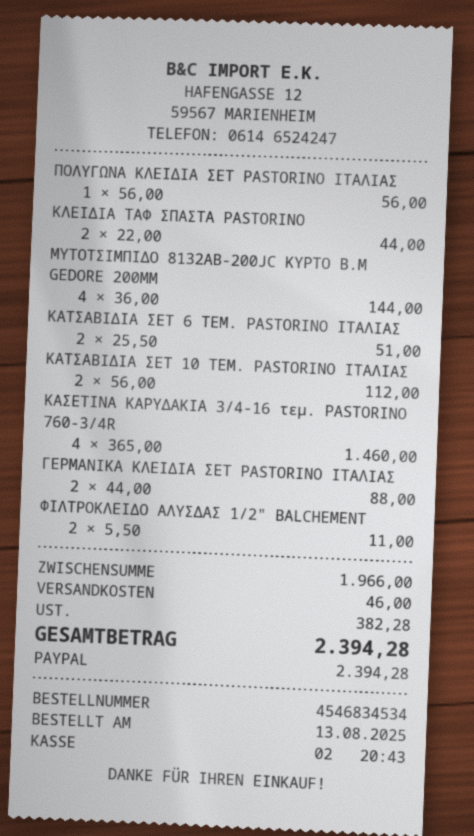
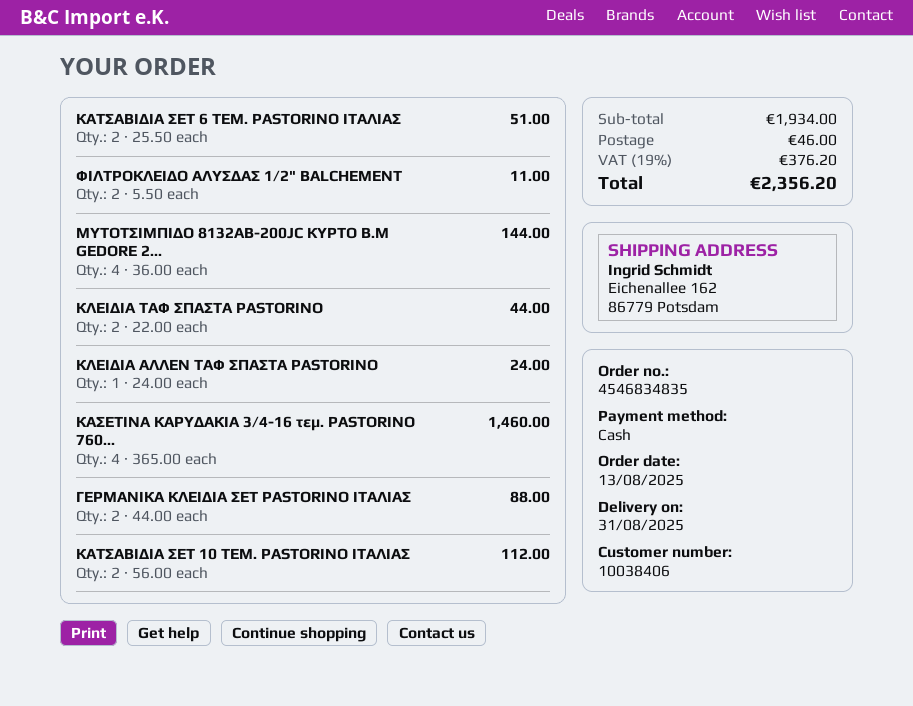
order number: 4546834534 -> 4546834835
payment method: PayPal -> cash
ΠΟΛΥΓΩΝΑ ΚΛΕΙΔΙΑ ΣΕΤ PASTORINO ΙΤΑΛΙΑΣ: 1 x 56.00 = 56.00 -> none
ΚΛΕΙΔΙΑ ΑΛΛΕΝ ΤΑΦ ΣΠΑΣΤΑ PASTORINO: none -> 1 x 24.00 = 24.00
subtotal: 1966.00 -> 1934.00
tax: 382.28 -> 376.20
total: 2394.28 -> 2356.20

